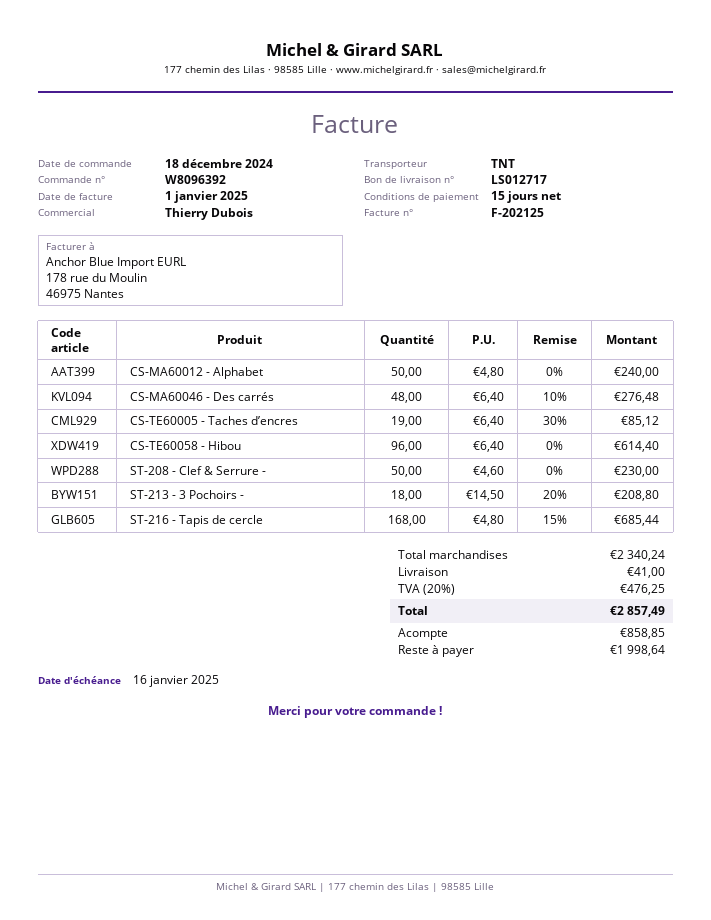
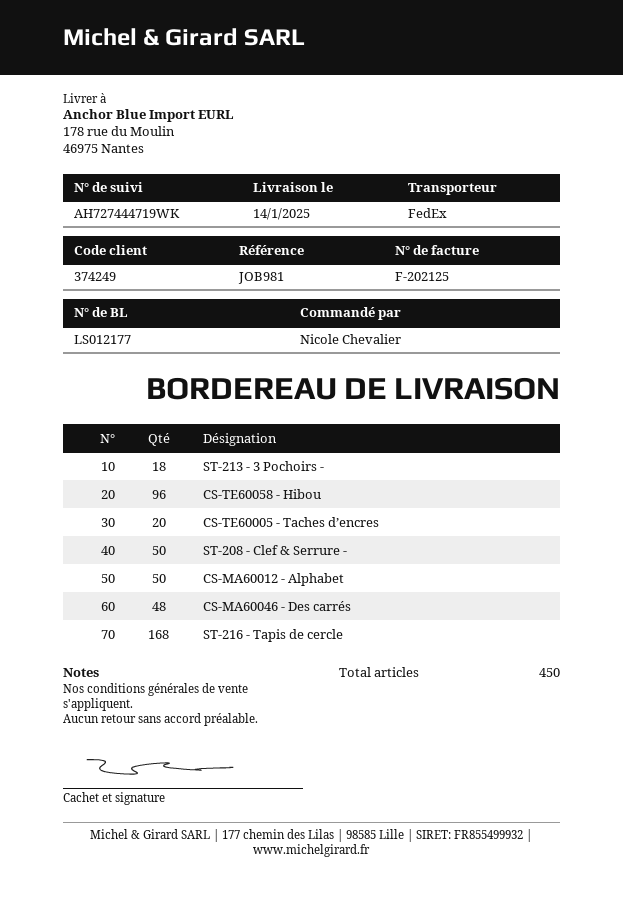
delivery note number: LS012717 -> LS012177
shipping method: TNT -> FedEx
CS-TE60005 - Taches d’encres: 19 -> 20

